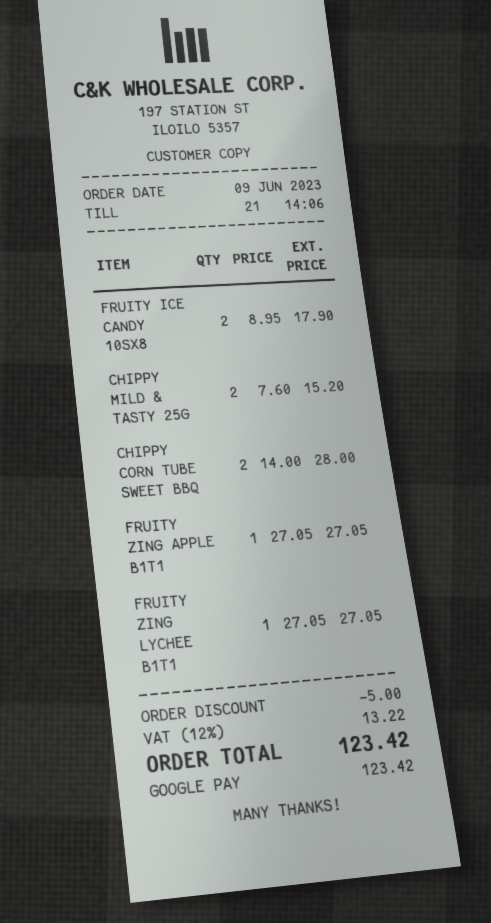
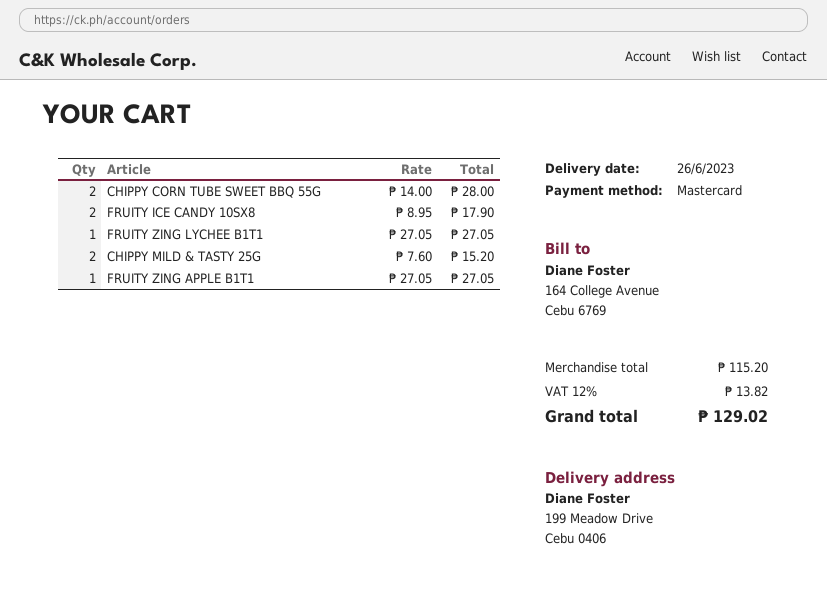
payment method: Google Pay -> Mastercard
discount: 5.00 -> none
tax: 12% = 13.22 -> 12% = 13.82
total: 123.42 -> 129.02

